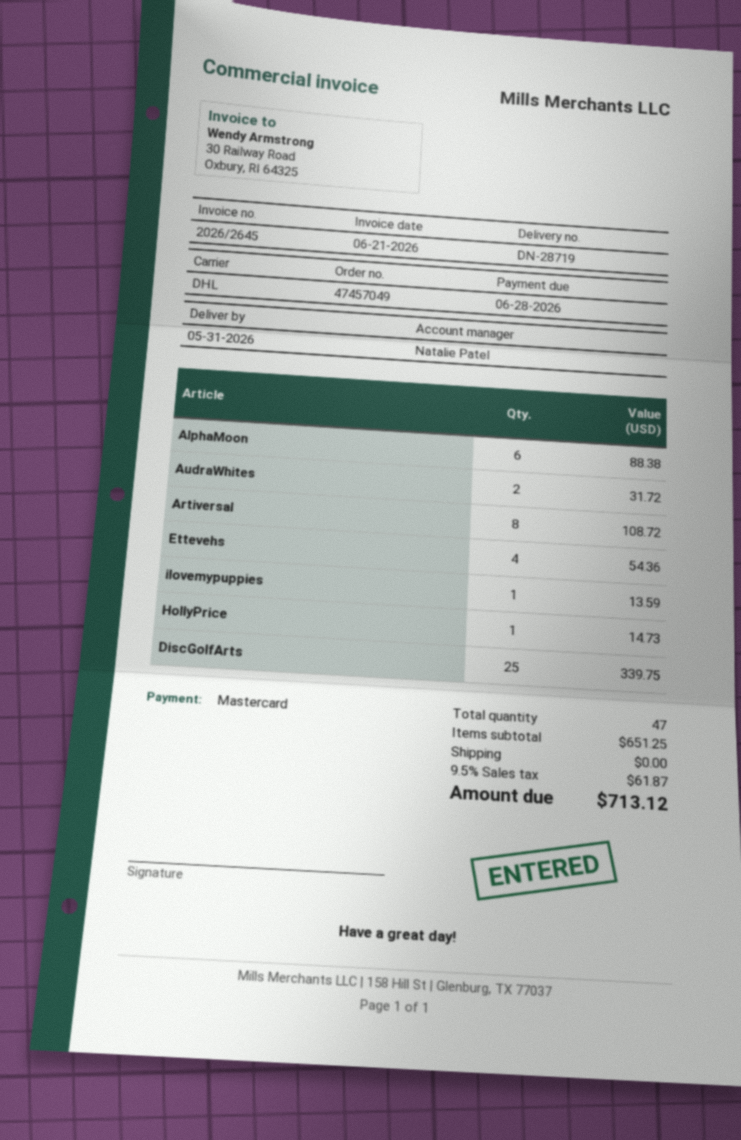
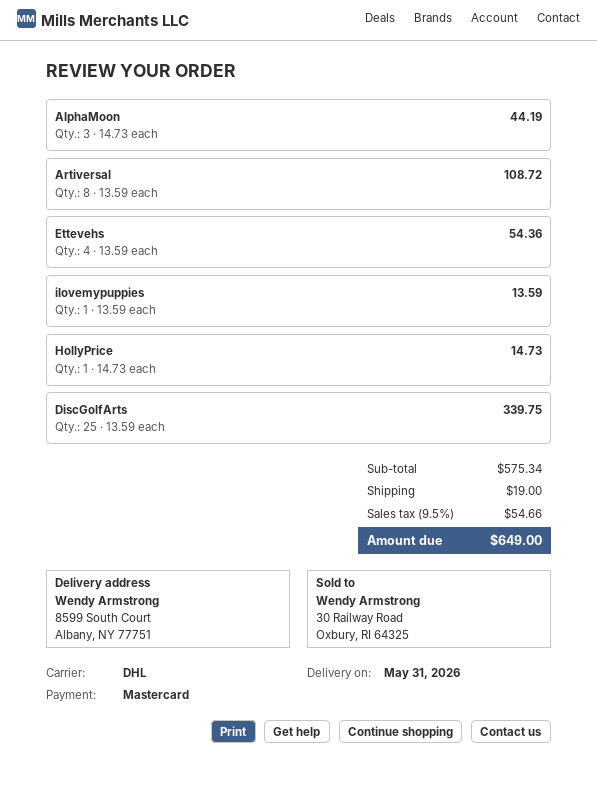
AlphaMoon: 6 for 88.38 -> 3 for 44.19
AudraWhites: 2 for 31.72 -> none
subtotal: 651.25 -> 575.34
shipping: 0.00 -> 19.00
tax: 9.5% = 61.87 -> 9.5% = 54.66
total: 713.12 -> 649.00

